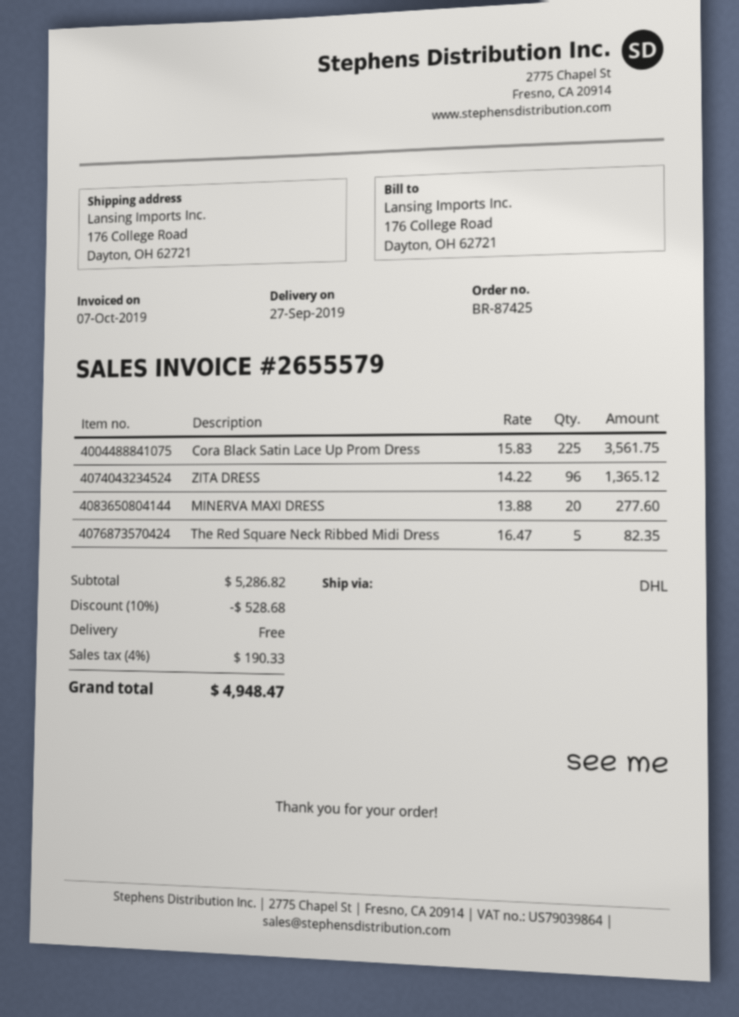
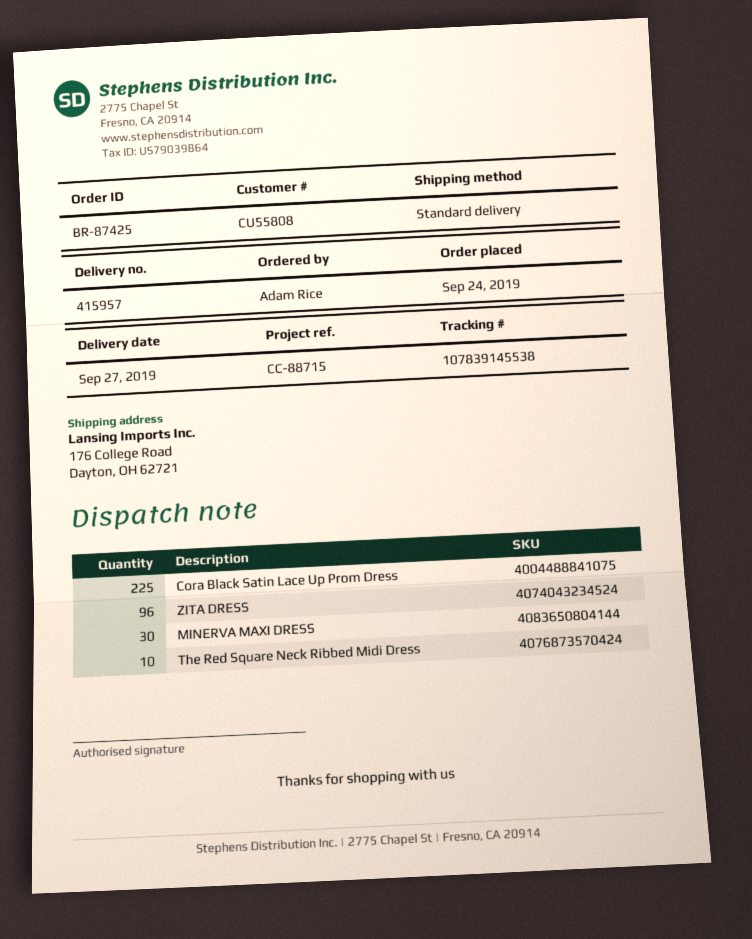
shipping method: DHL -> standard
MINERVA MAXI DRESS: 20 -> 30
The Red Square Neck Ribbed Midi Dress: 5 -> 10

